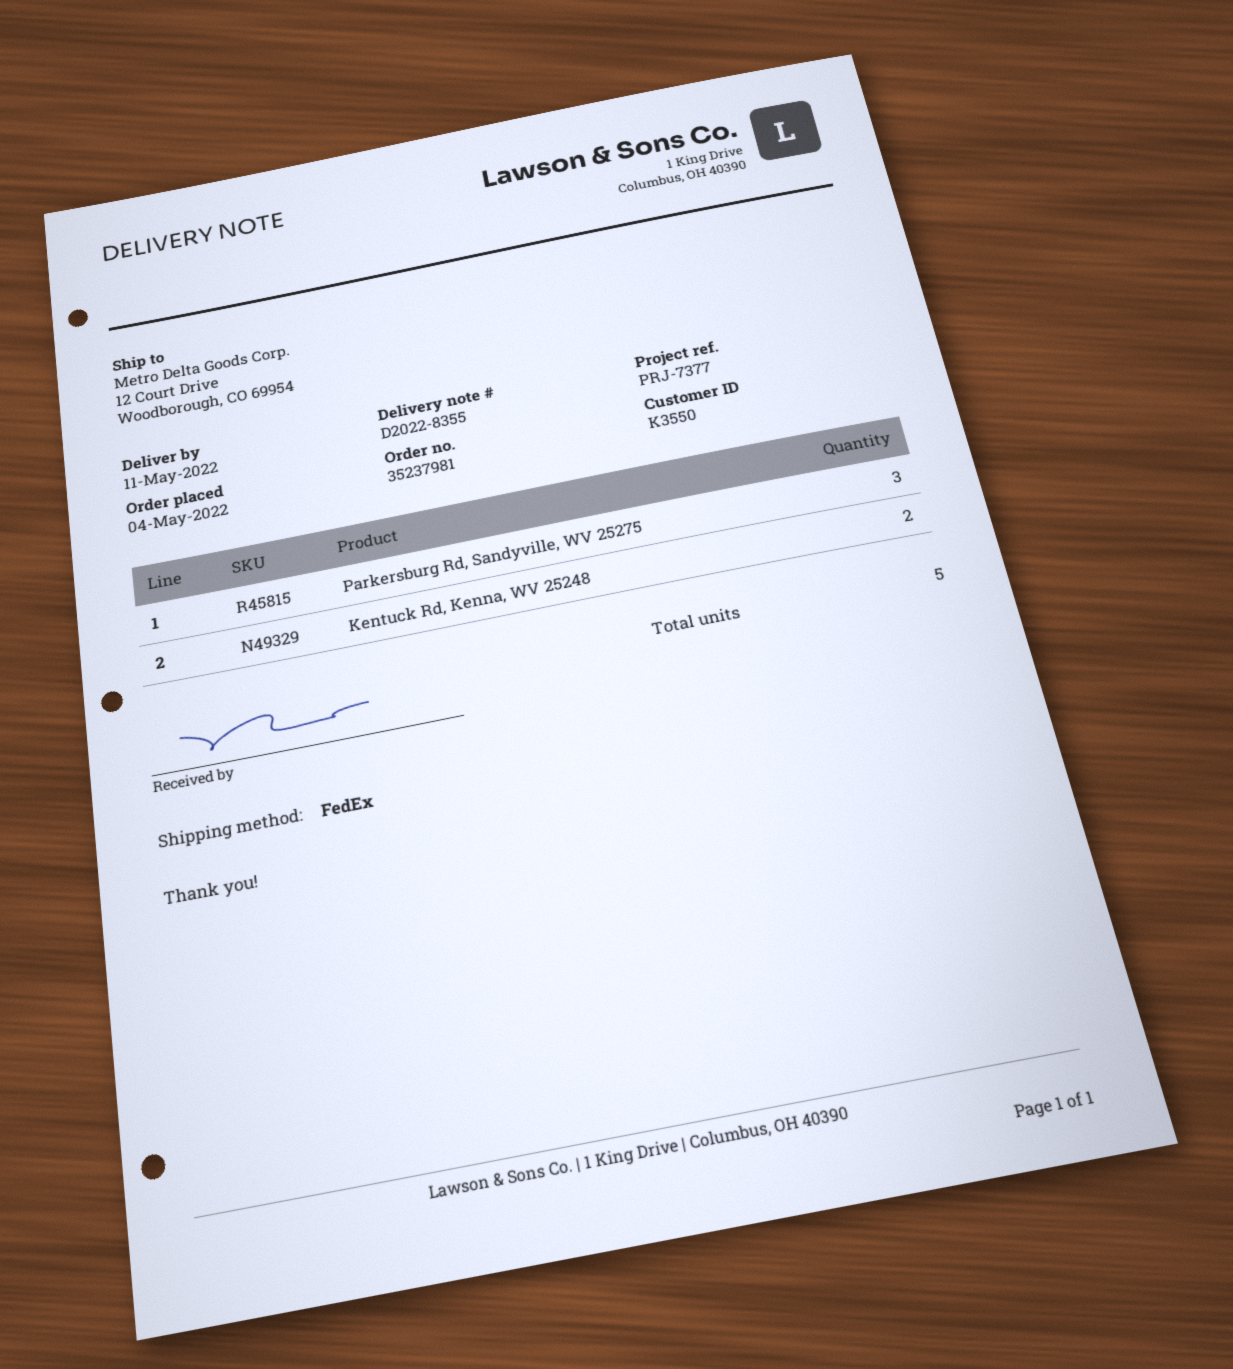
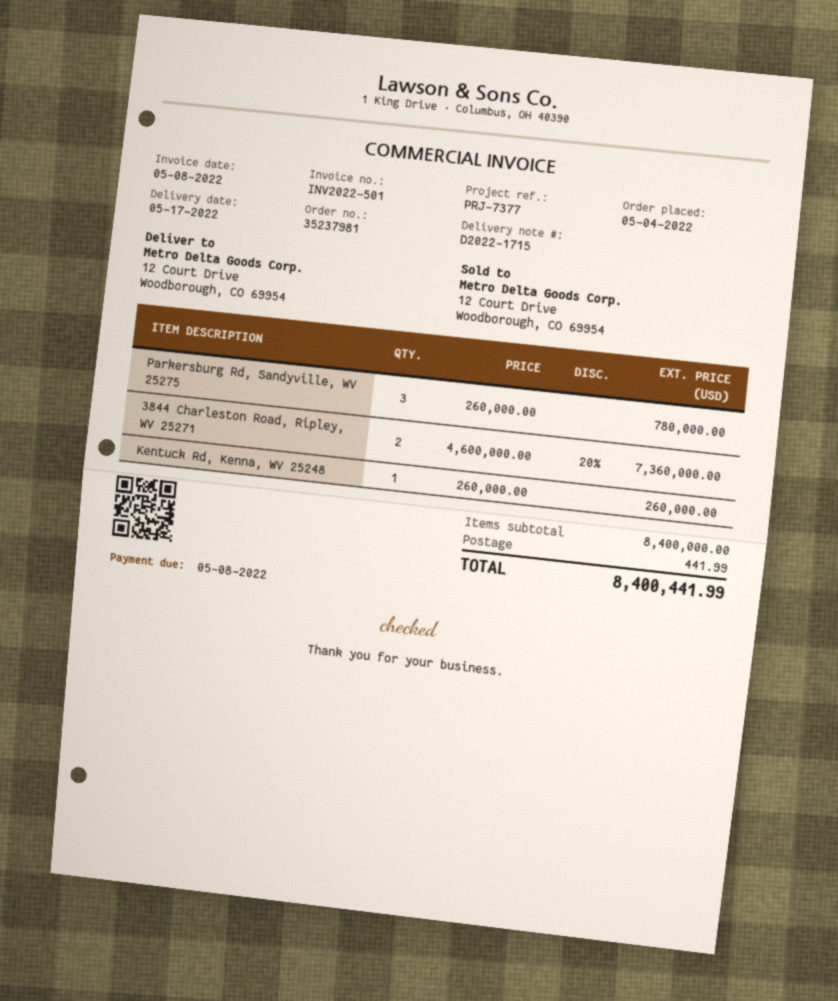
delivery note number: D2022-8355 -> D2022-1715
delivery date: 2022-05-11 -> 2022-05-17
Kentuck Rd, Kenna, WV 25248: 2 -> 1
3844 Charleston Road, Ripley, WV 25271: none -> 2

